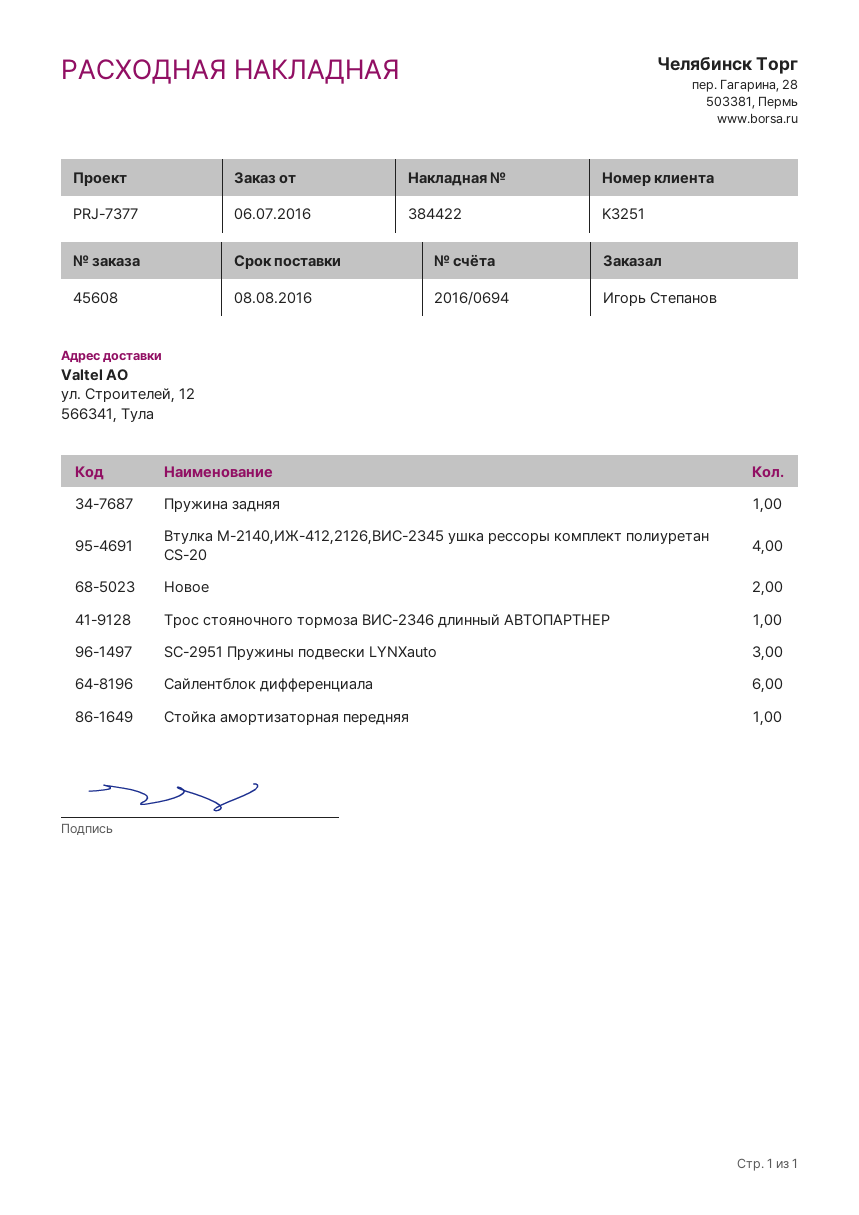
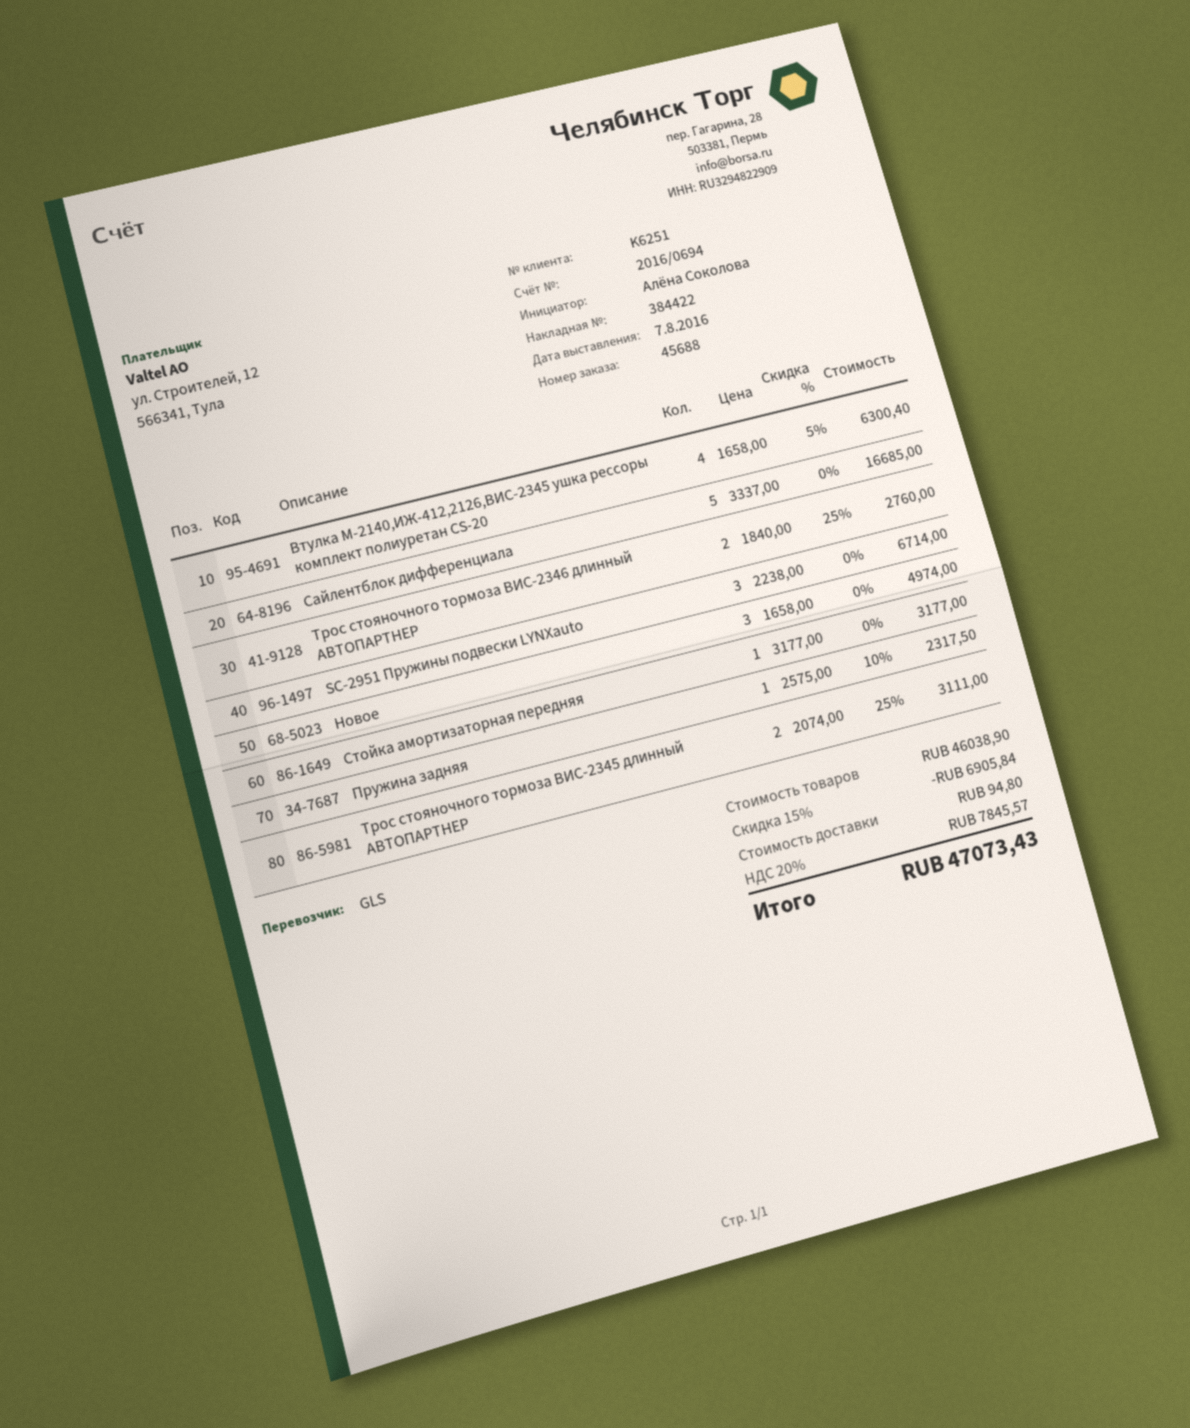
order number: 45608 -> 45688
customer number: K3251 -> K6251
ordered by: Игорь Степанов -> Алёна Соколова
Новое: 2 -> 3
Трос стояночного тормоза ВИС-2346 длинный АВТОПАРТНЕР: 1 -> 2
Сайлентблок дифференциала: 6 -> 5
Трос стояночного тормоза ВИС-2345 длинный АВТОПАРТНЕР: none -> 2

